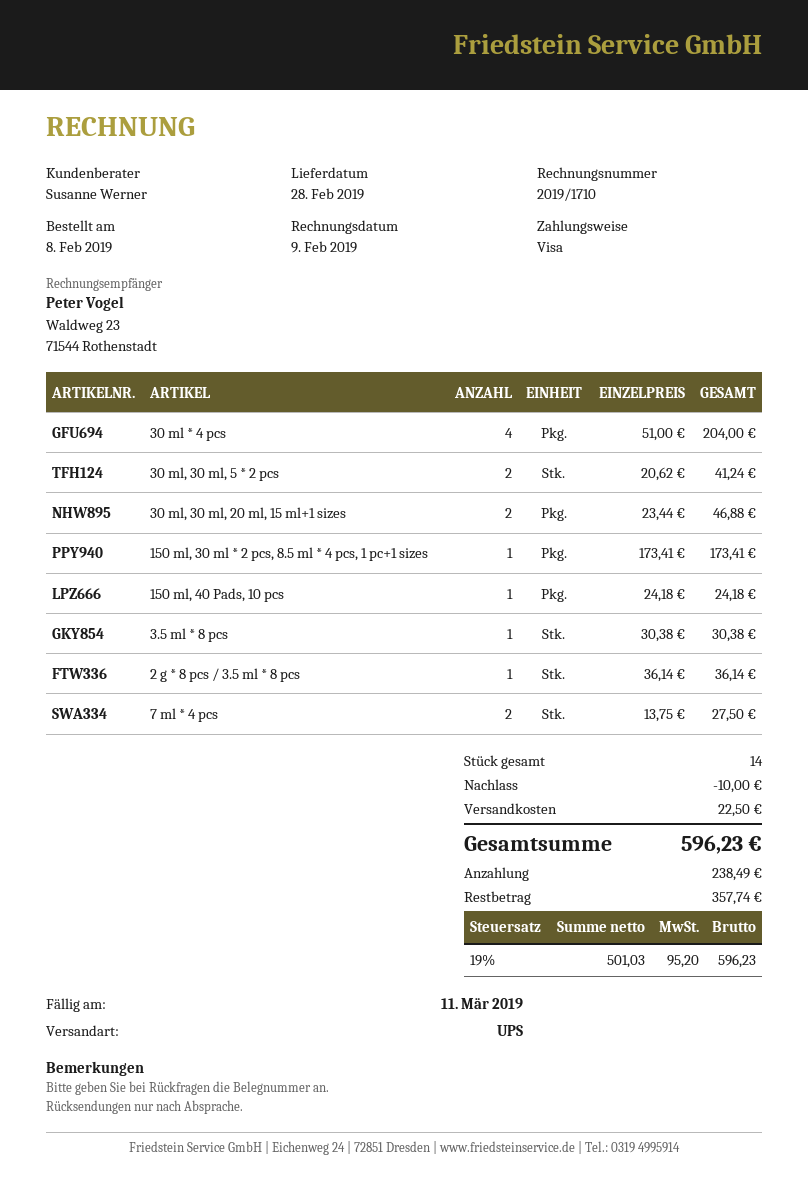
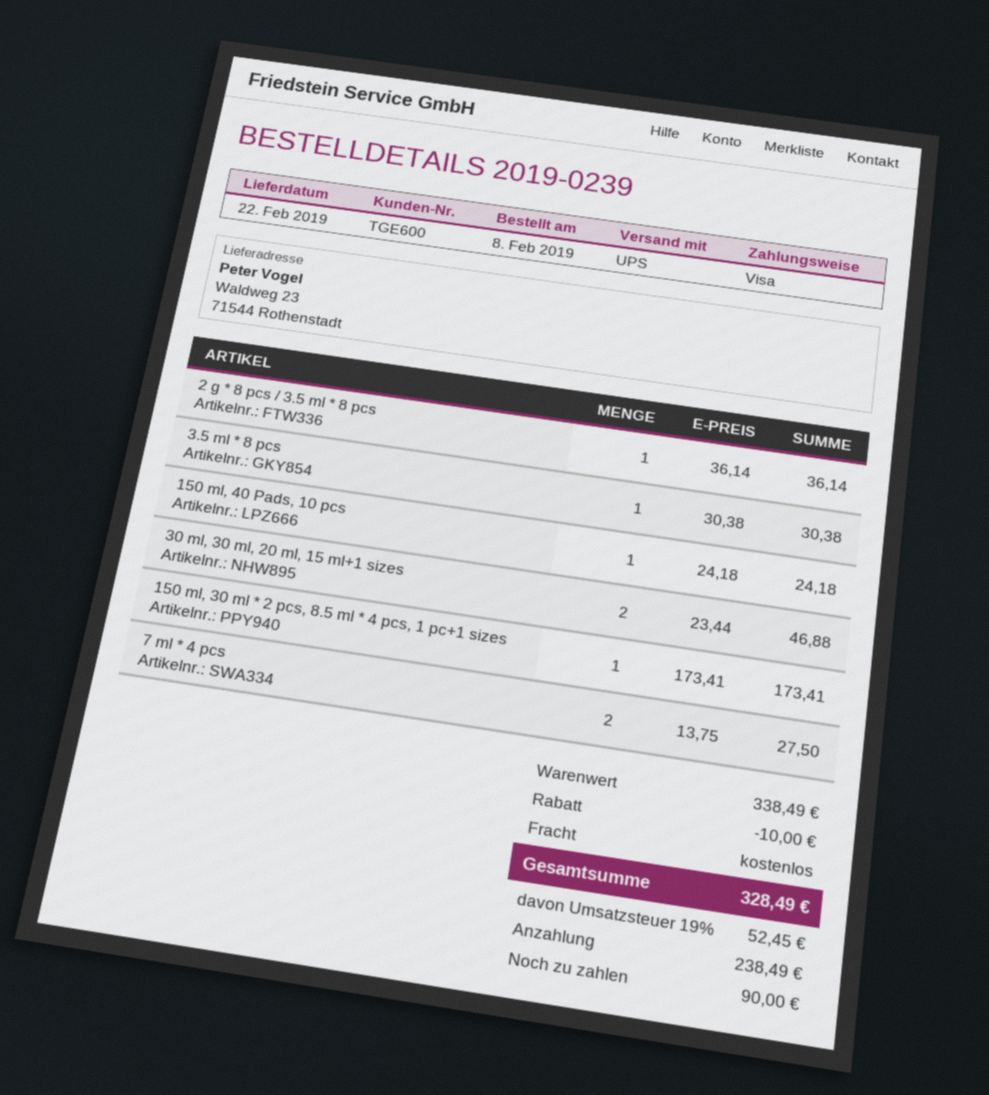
delivery date: 2019-02-28 -> 2019-02-22
30 ml * 4 pcs: 4 x 51.00 = 204.00 -> none
30 ml, 30 ml, 5 * 2 pcs: 2 x 20.62 = 41.24 -> none
shipping: 22.50 -> 0.00
tax: 19% = 95.20 -> 19% = 52.45
total: 596.23 -> 328.49
balance: 357.74 -> 90.00

